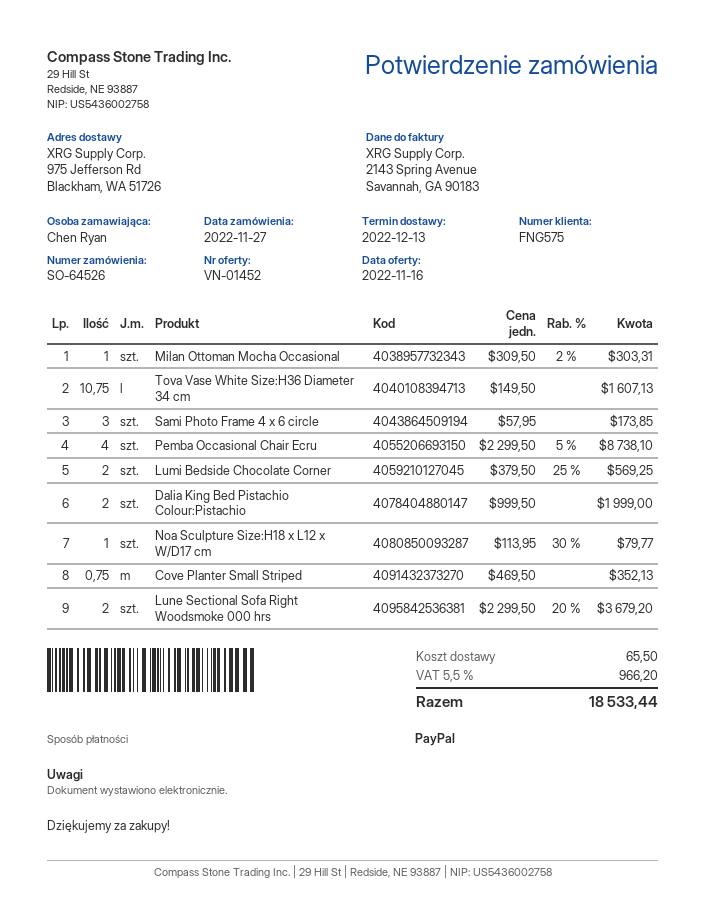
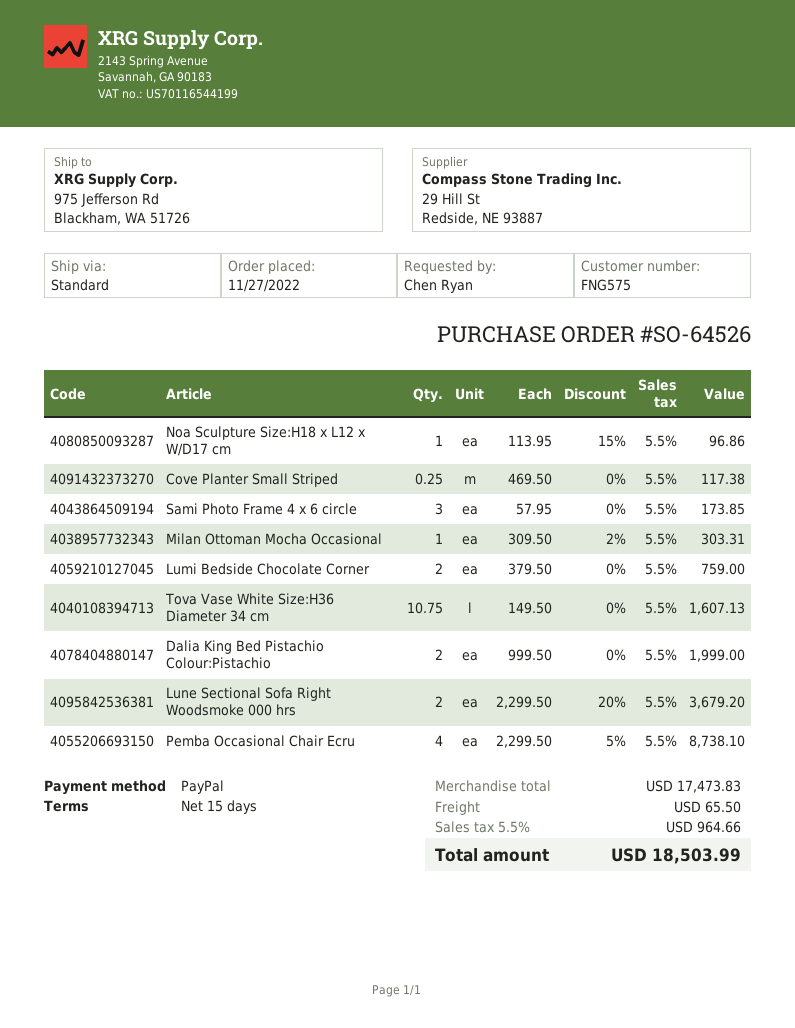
Lumi Bedside Chocolate Corner: 2 x 379.50 - 25% = 569.25 -> 2 x 379.50 = 759.00
Noa Sculpture Size:H18 x L12 x W/D17 cm: 1 x 113.95 - 30% = 79.77 -> 1 x 113.95 - 15% = 96.86
Cove Planter Small Striped: 0.75 x 469.50 = 352.13 -> 0.25 x 469.50 = 117.38
tax: 5.5% = 966.20 -> 5.5% = 964.66
total: 18533.44 -> 18503.99

